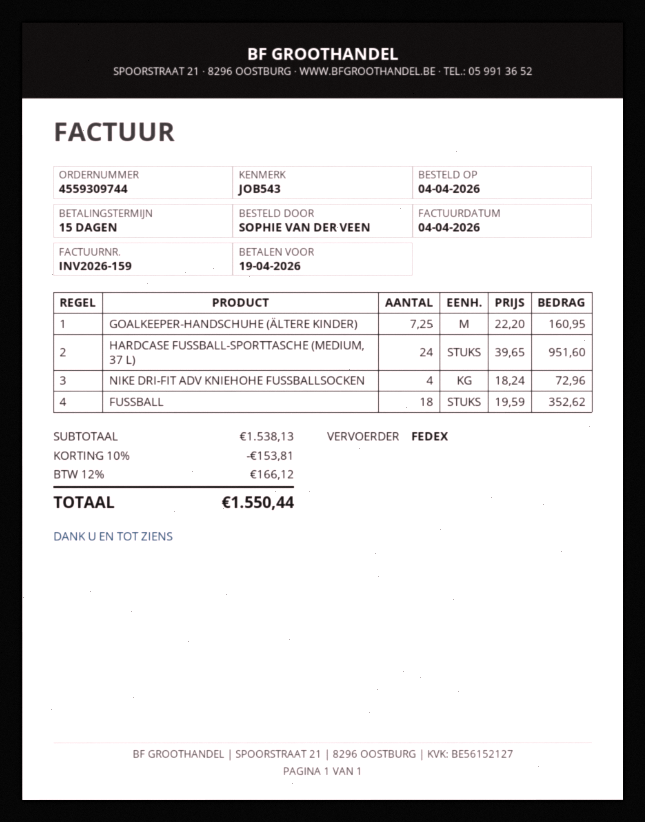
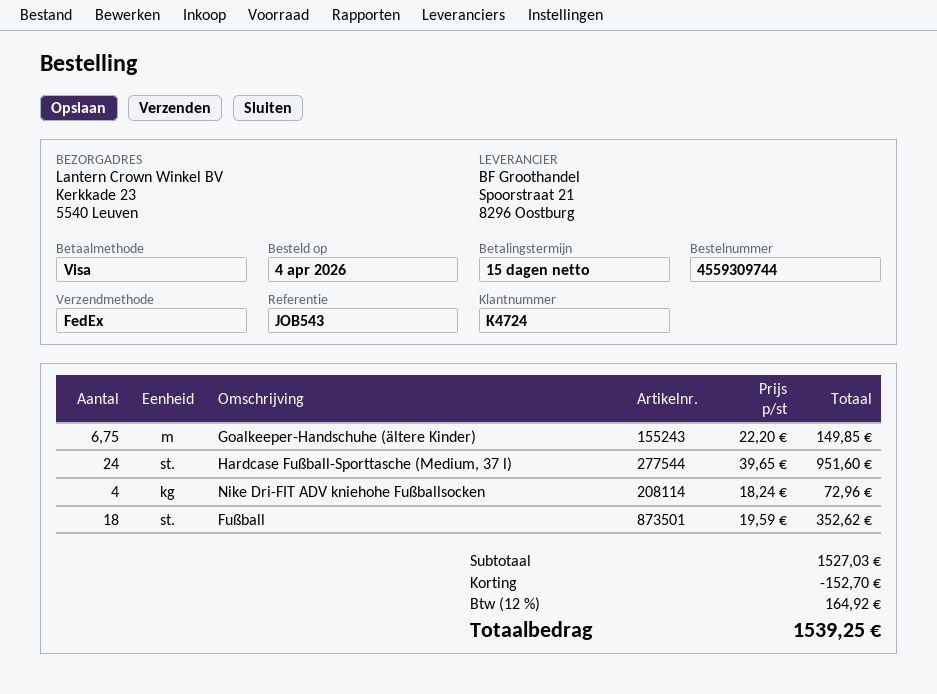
GOALKEEPER-HANDSCHUHE (ÄLTERE KINDER): 7.25 x 22.20 = 160.95 -> 6.75 x 22.20 = 149.85
subtotal: 1538.13 -> 1527.03
discount: 153.81 -> 152.70
tax: 12% = 166.12 -> 12% = 164.92
total: 1550.44 -> 1539.25

